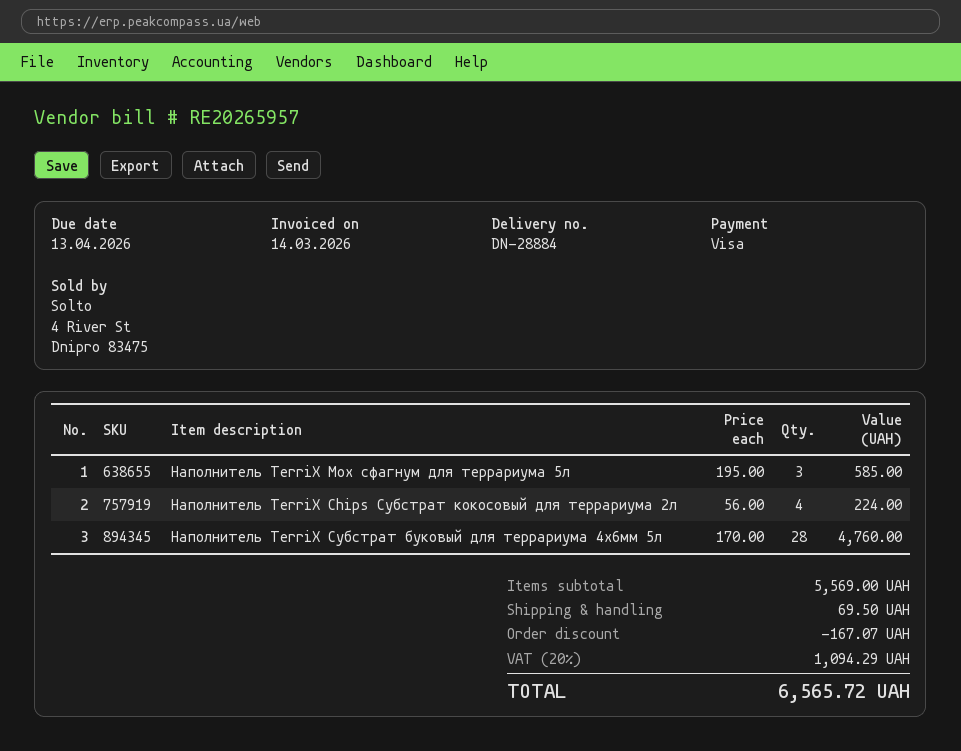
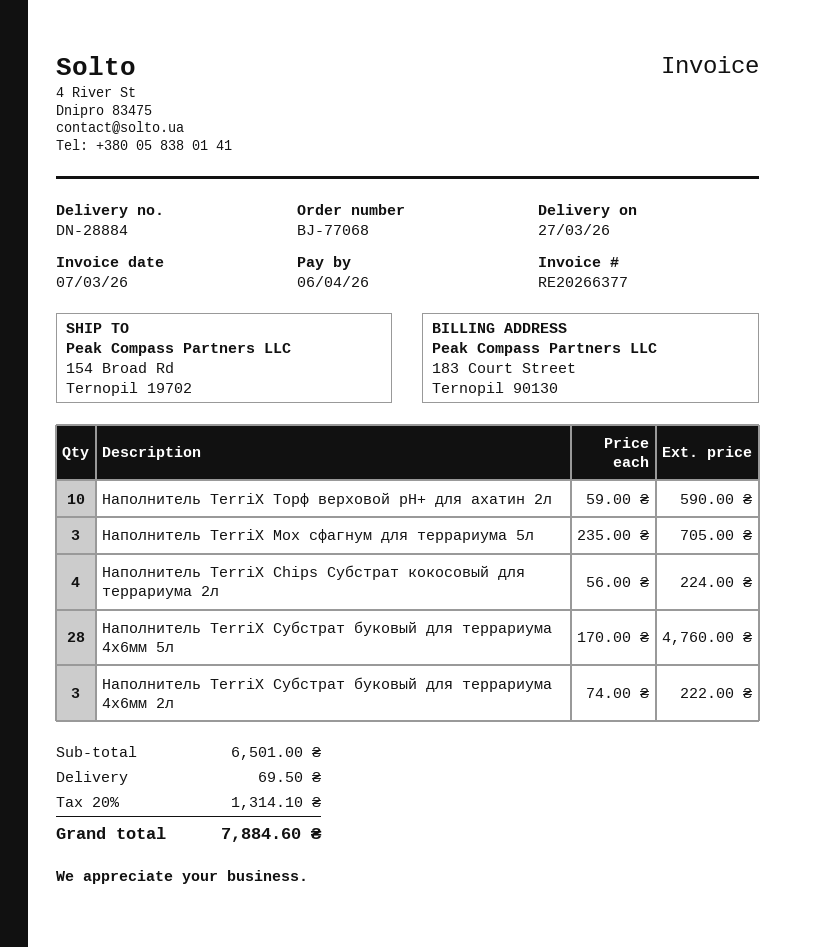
invoice number: RE20265957 -> RE20266377
invoice date: 2026-03-14 -> 2026-03-07
due date: 2026-04-13 -> 2026-04-06
Наполнитель TerriX Мох сфагнум для террариума 5л: 3 x 195.00 = 585.00 -> 3 x 235.00 = 705.00
Наполнитель TerriX Торф верховой pH+ для ахатин 2л: none -> 10 x 59.00 = 590.00
Наполнитель TerriX Субстрат буковый для террариума 4х6мм 2л: none -> 3 x 74.00 = 222.00
subtotal: 5569.00 -> 6501.00
discount: 167.07 -> none
tax: 20% = 1094.29 -> 20% = 1314.10
total: 6565.72 -> 7884.60

